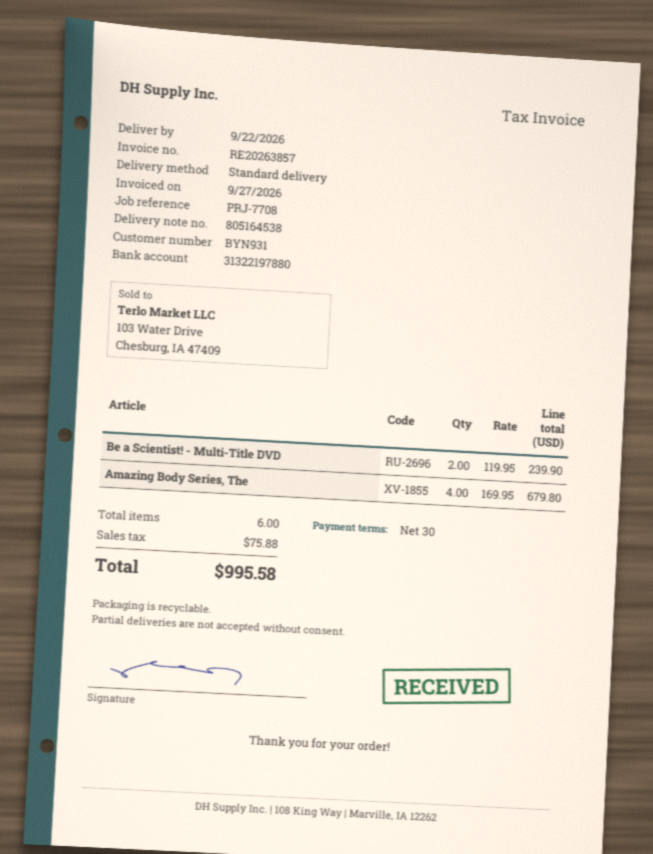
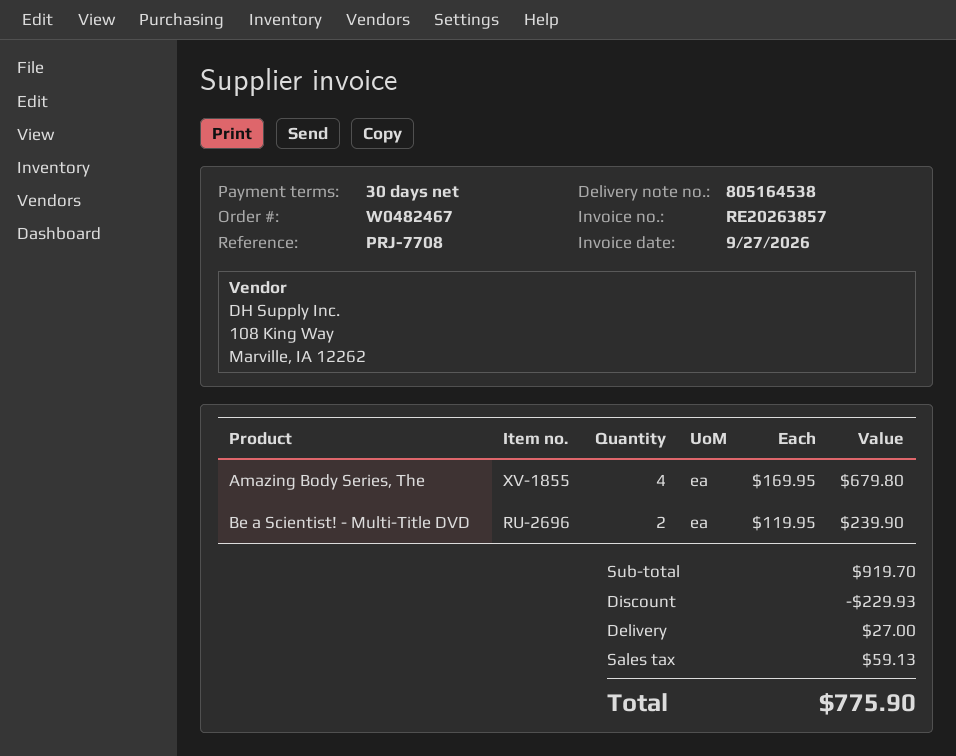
discount: none -> 229.93
shipping: none -> 27.00
tax: 75.88 -> 59.13
total: 995.58 -> 775.90

